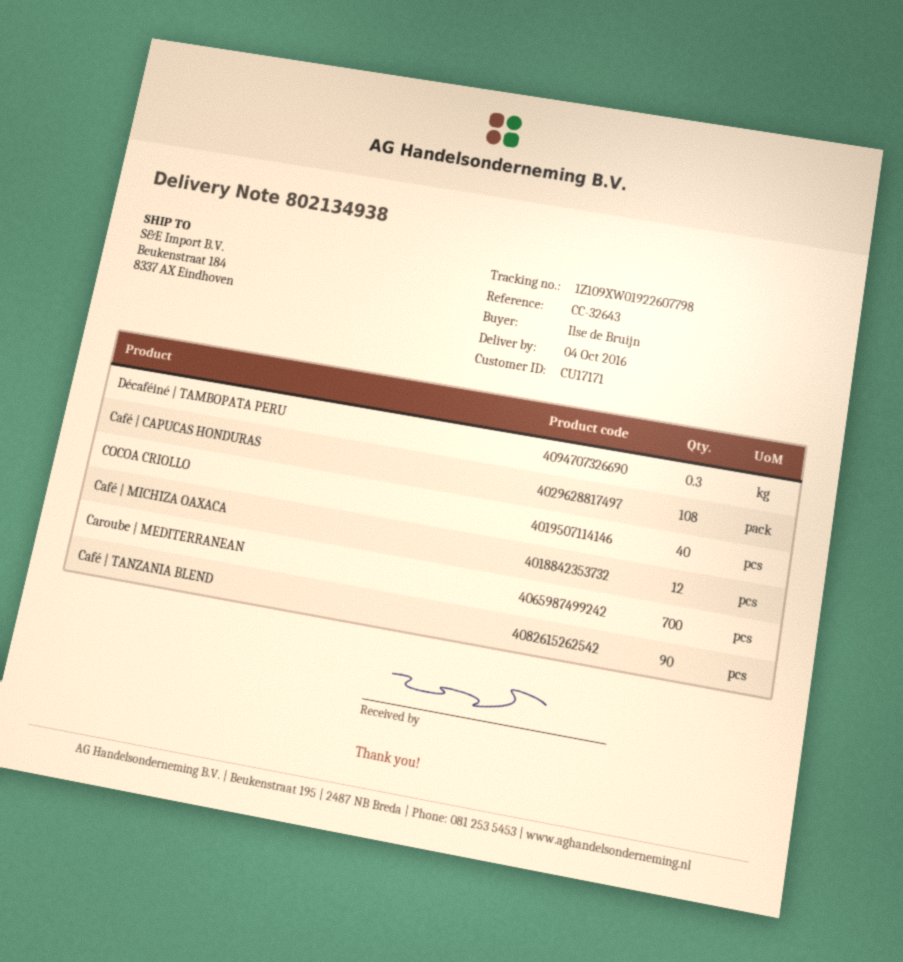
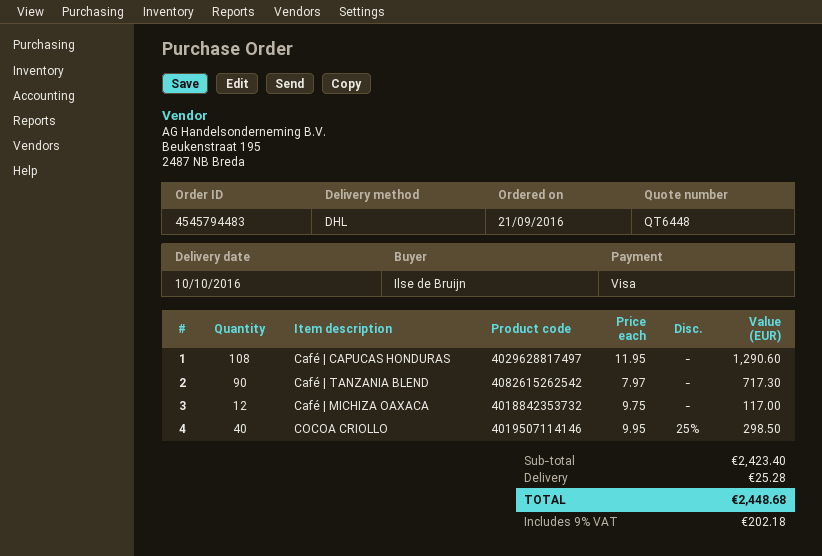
delivery date: 2016-10-04 -> 2016-10-10
Décaféiné | TAMBOPATA PERU: 0.3 -> none
Caroube | MEDITERRANEAN: 700 -> none

